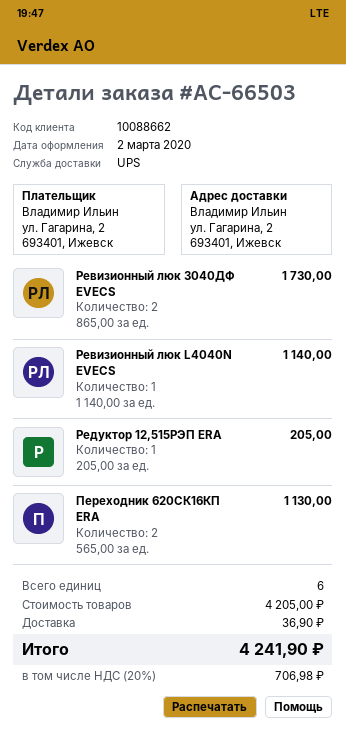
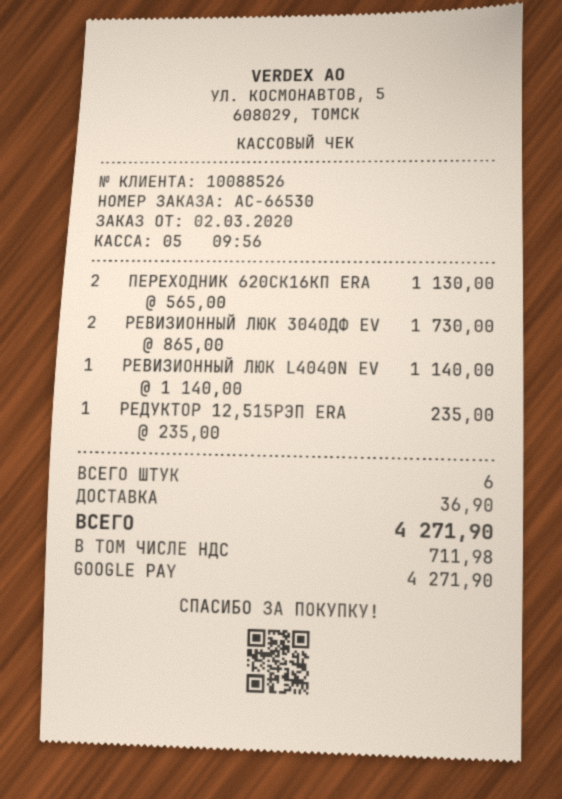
order number: AC-66503 -> AC-66530
customer number: 10088662 -> 10088526
Редуктор 12,515РЭП ERA: 1 x 205.00 = 205.00 -> 1 x 235.00 = 235.00
tax: 706.98 -> 711.98
total: 4241.90 -> 4271.90

